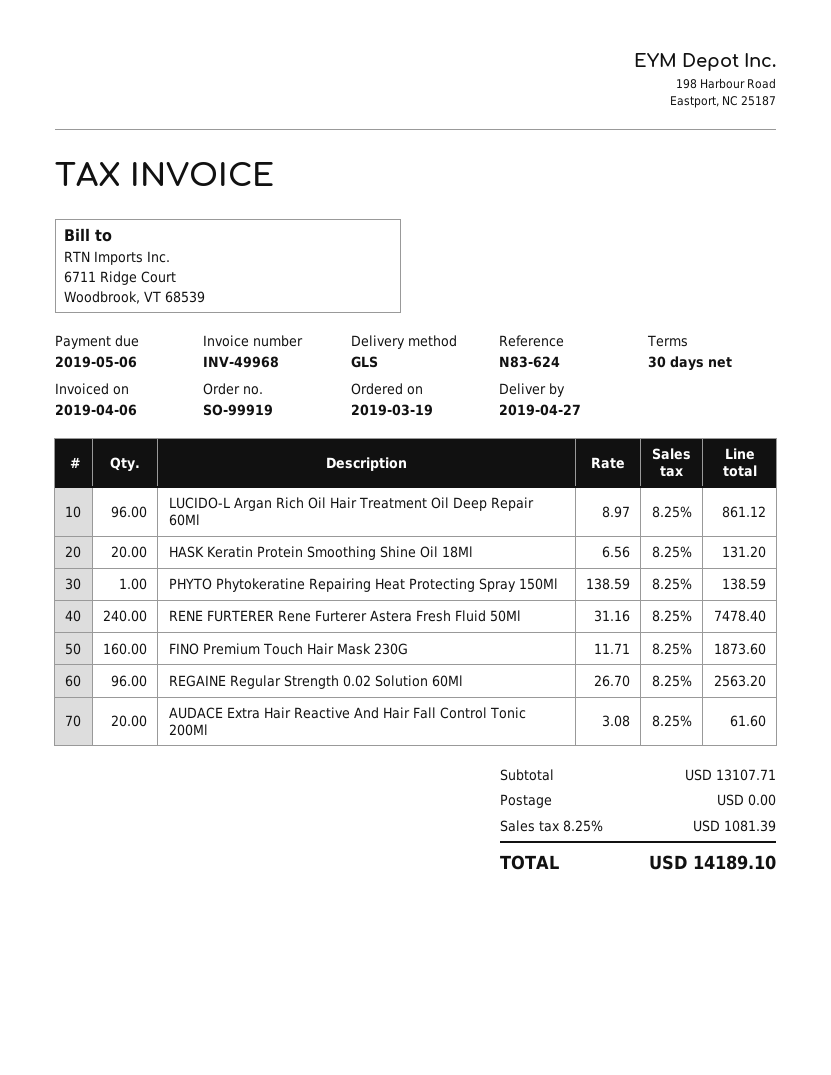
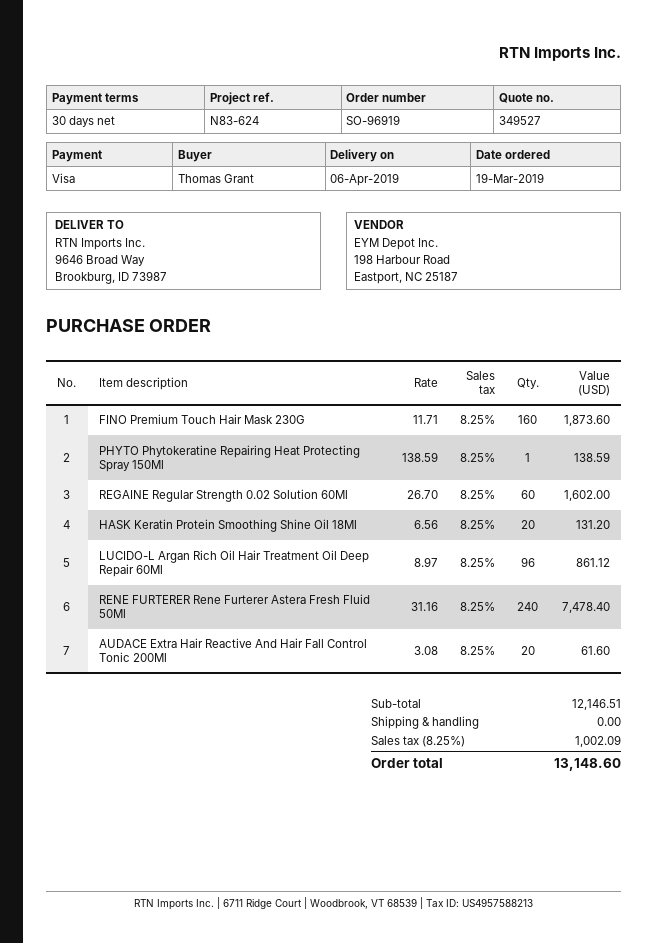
order number: SO-99919 -> SO-96919
delivery date: 2019-04-27 -> 2019-04-06
REGAINE Regular Strength 0.02 Solution 60Ml: 96 x 26.70 = 2563.20 -> 60 x 26.70 = 1602.00
subtotal: 13107.71 -> 12146.51
tax: 8.25% = 1081.39 -> 8.25% = 1002.09
total: 14189.10 -> 13148.60

